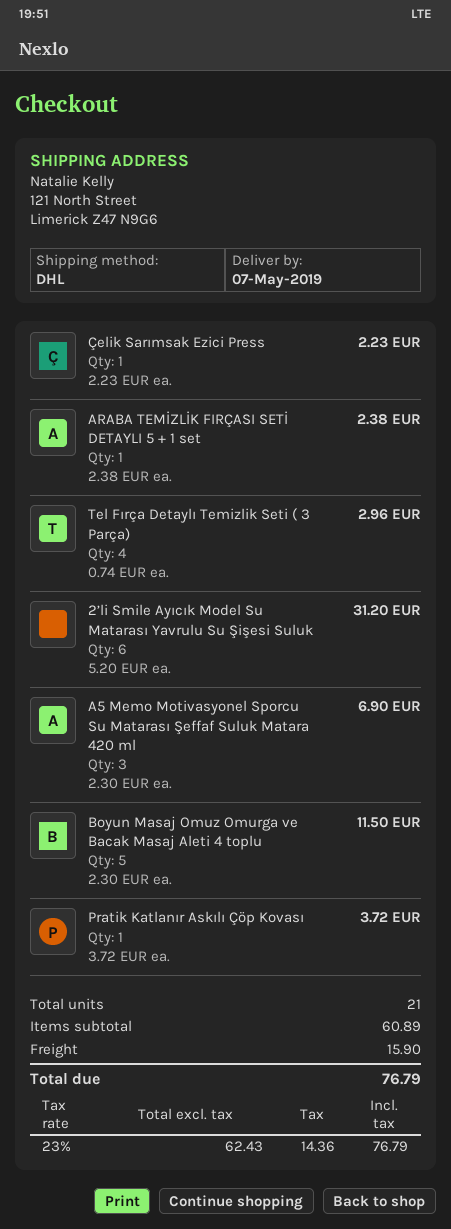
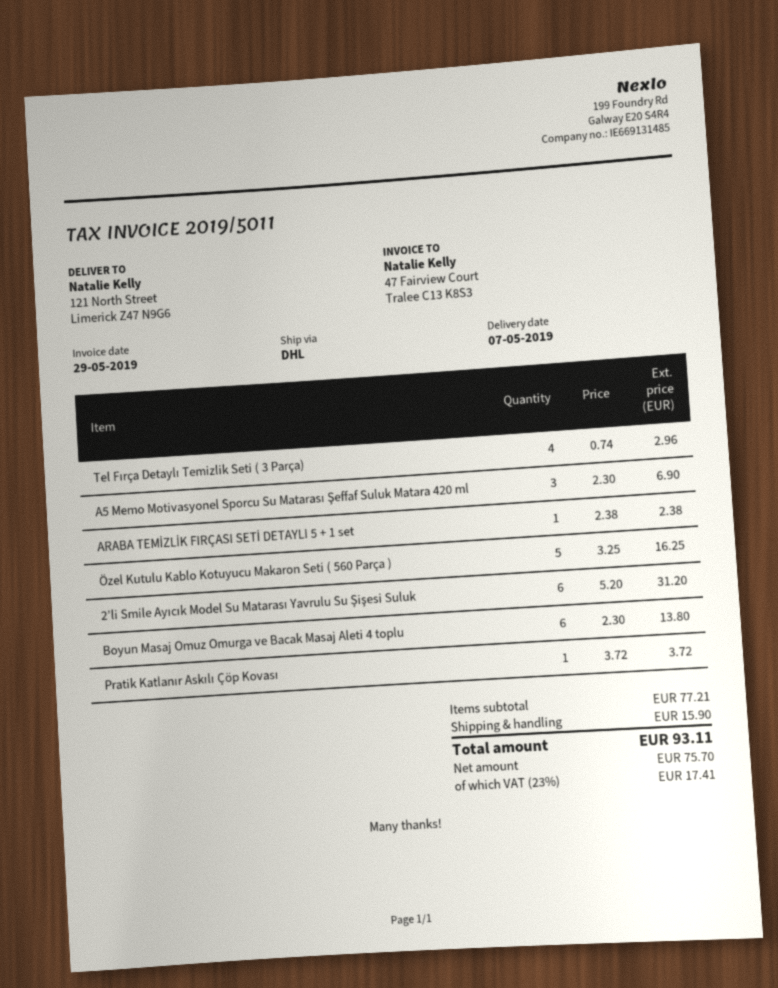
Çelik Sarımsak Ezici Press: 1 x 2.23 = 2.23 -> none
Boyun Masaj Omuz Omurga ve Bacak Masaj Aleti 4 toplu: 5 x 2.30 = 11.50 -> 6 x 2.30 = 13.80
Özel Kutulu Kablo Kotuyucu Makaron Seti ( 560 Parça ): none -> 5 x 3.25 = 16.25
subtotal: 60.89 -> 77.21
net: 62.43 -> 75.70
tax: 23% = 14.36 -> 23% = 17.41
total: 76.79 -> 93.11

